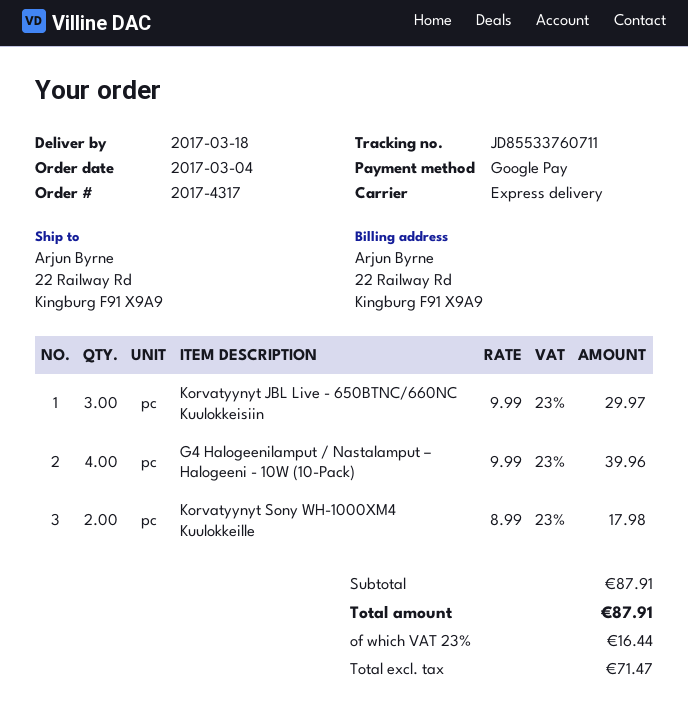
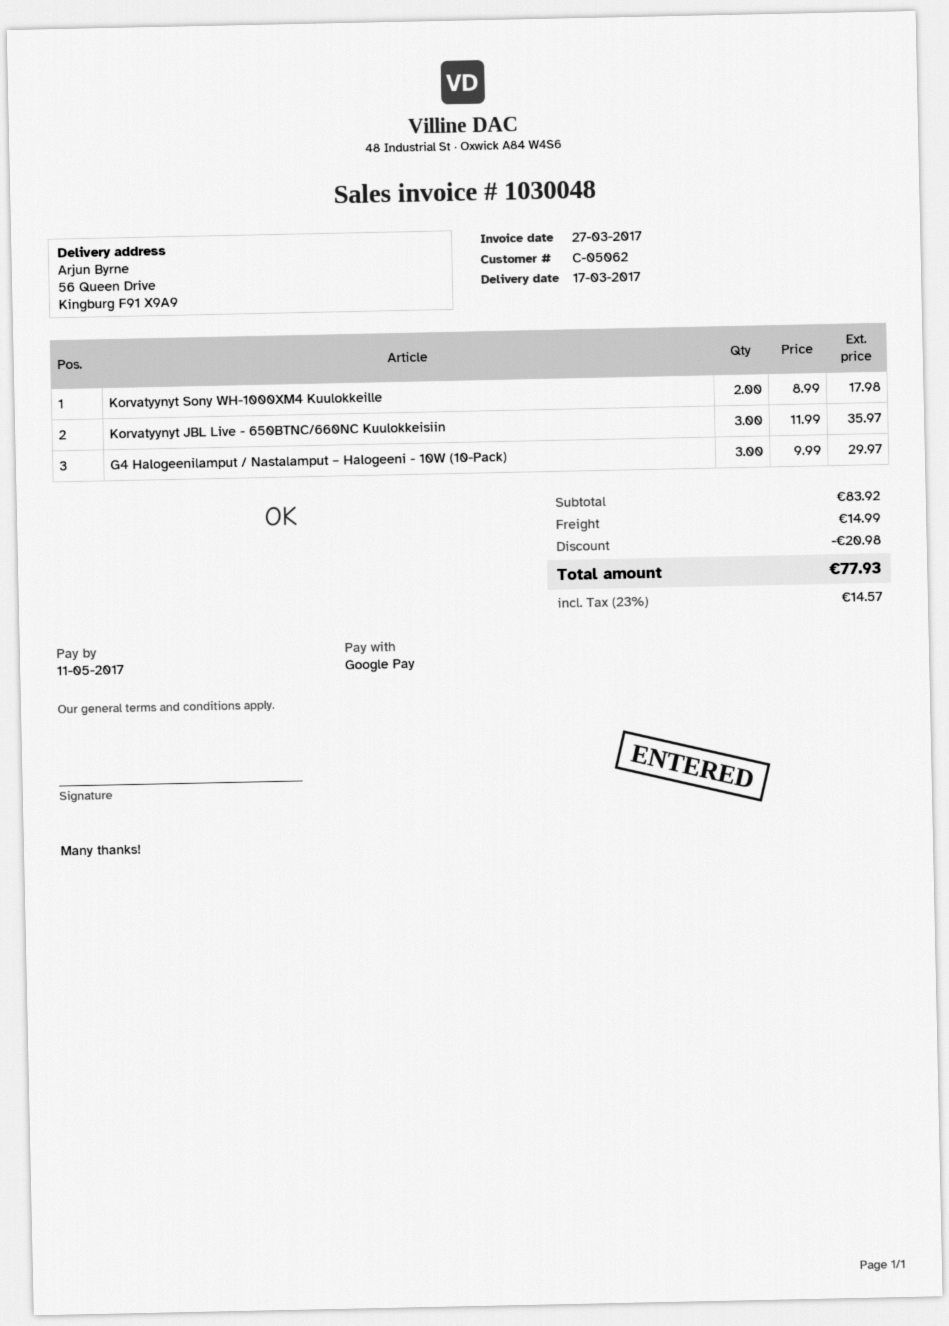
delivery date: 2017-03-18 -> 2017-03-17
ship to: 22 Railway Rd, Kingburg F91 X9A9 -> 56 Queen Drive, Kingburg F91 X9A9
Korvatyynyt JBL Live - 650BTNC/660NC Kuulokkeisiin: 3 x 9.99 = 29.97 -> 3 x 11.99 = 35.97
G4 Halogeenilamput / Nastalamput – Halogeeni - 10W (10-Pack): 4 x 9.99 = 39.96 -> 3 x 9.99 = 29.97
subtotal: 87.91 -> 83.92
discount: none -> 20.98
shipping: none -> 14.99
tax: 23% = 16.44 -> 23% = 14.57
total: 87.91 -> 77.93

